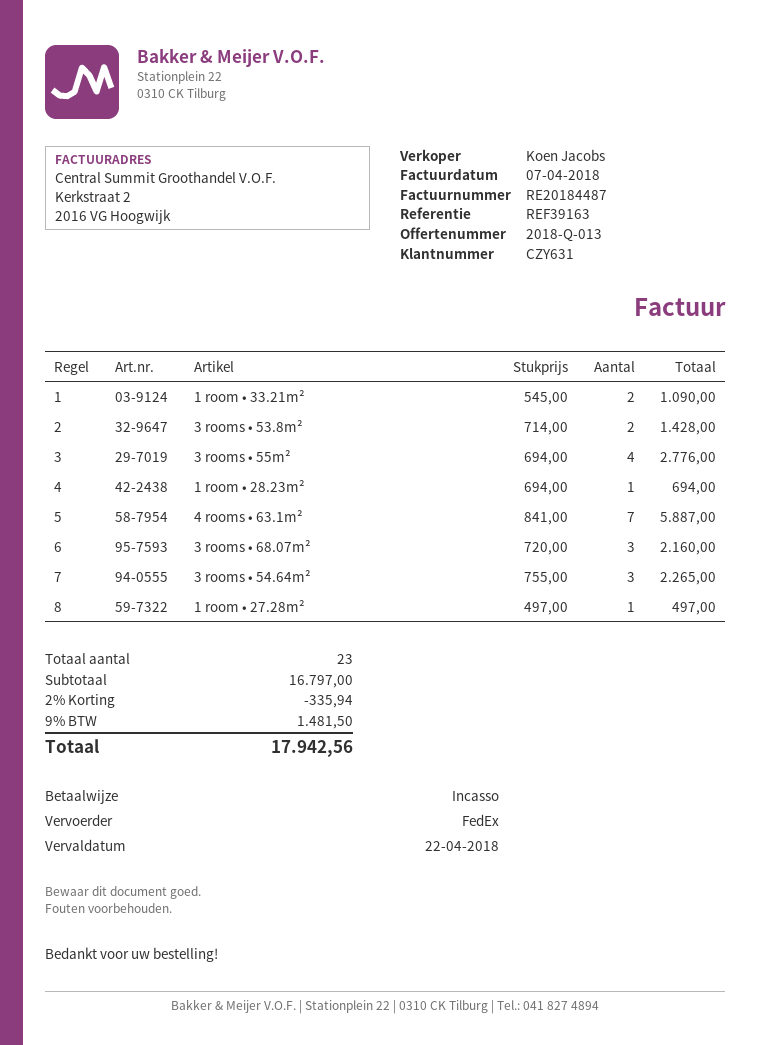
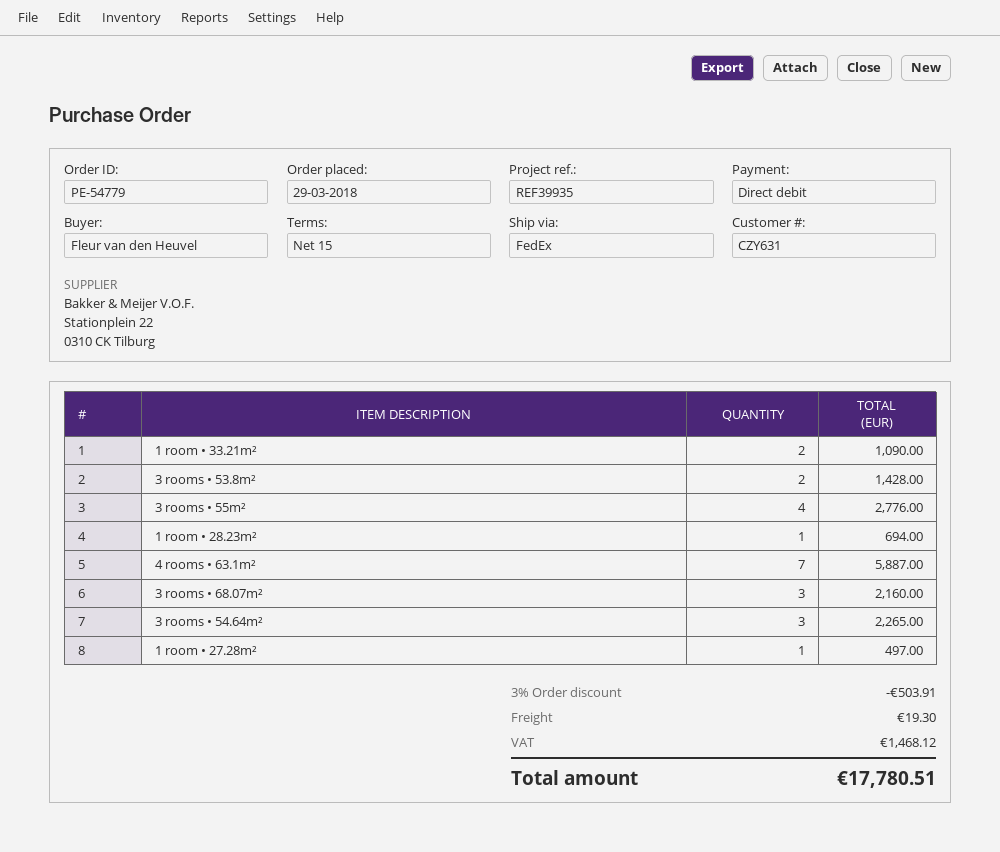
reference: REF39163 -> REF39935
discount: 2% = 335.94 -> 3% = 503.91
shipping: none -> 19.30
tax: 1481.50 -> 1468.12
total: 17942.56 -> 17780.51

